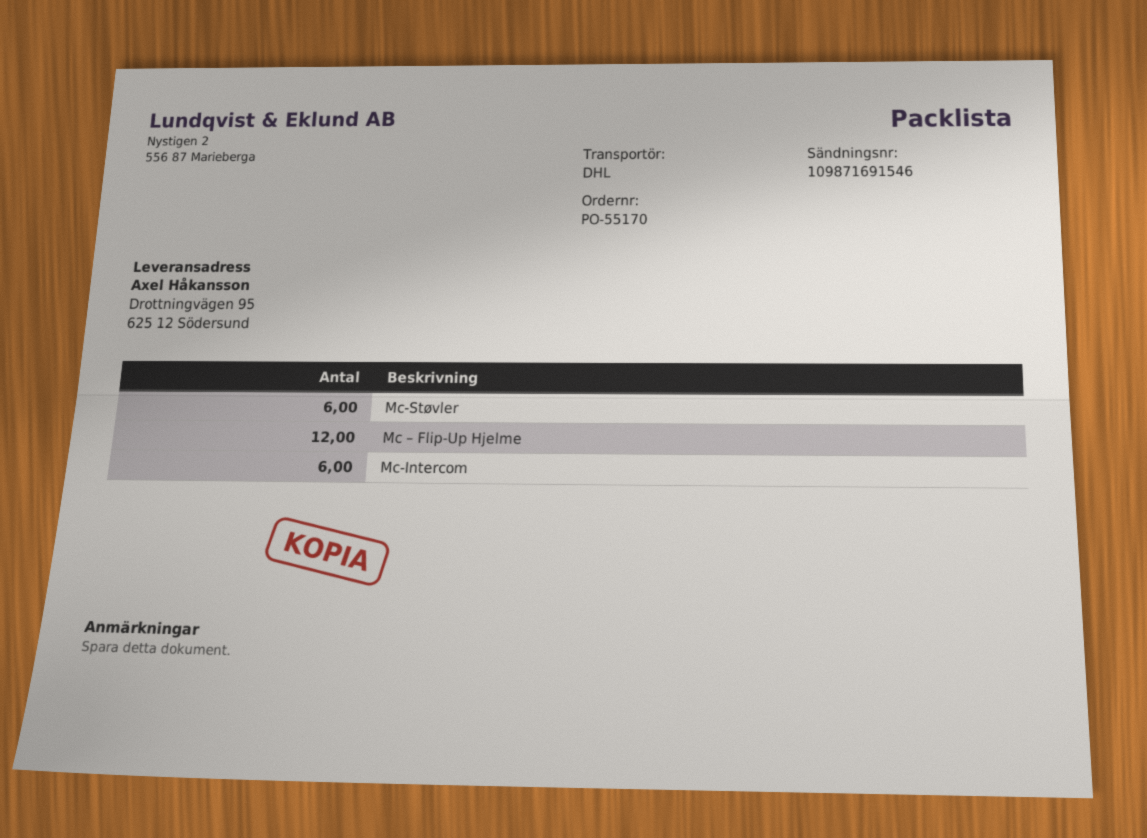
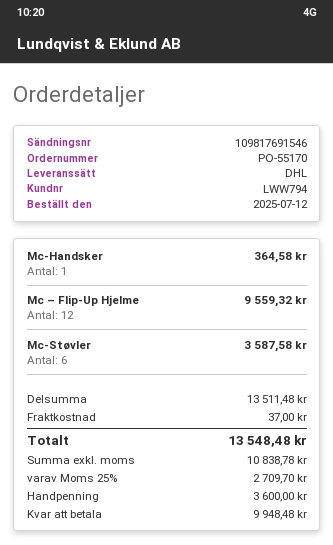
tracking number: 109871691546 -> 109817691546
Mc-Intercom: 6 -> none
Mc-Handsker: none -> 1

